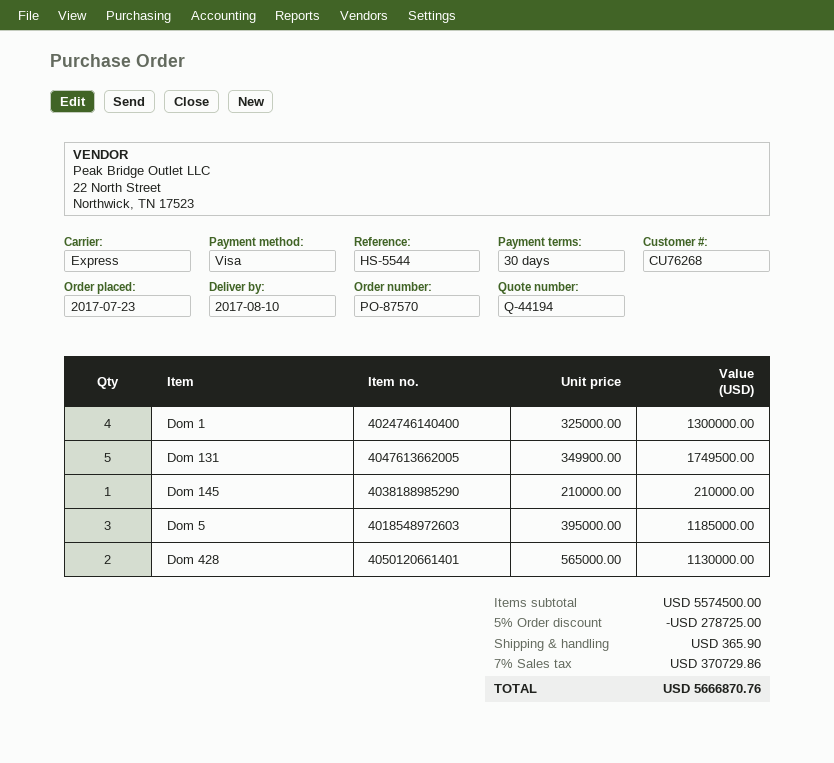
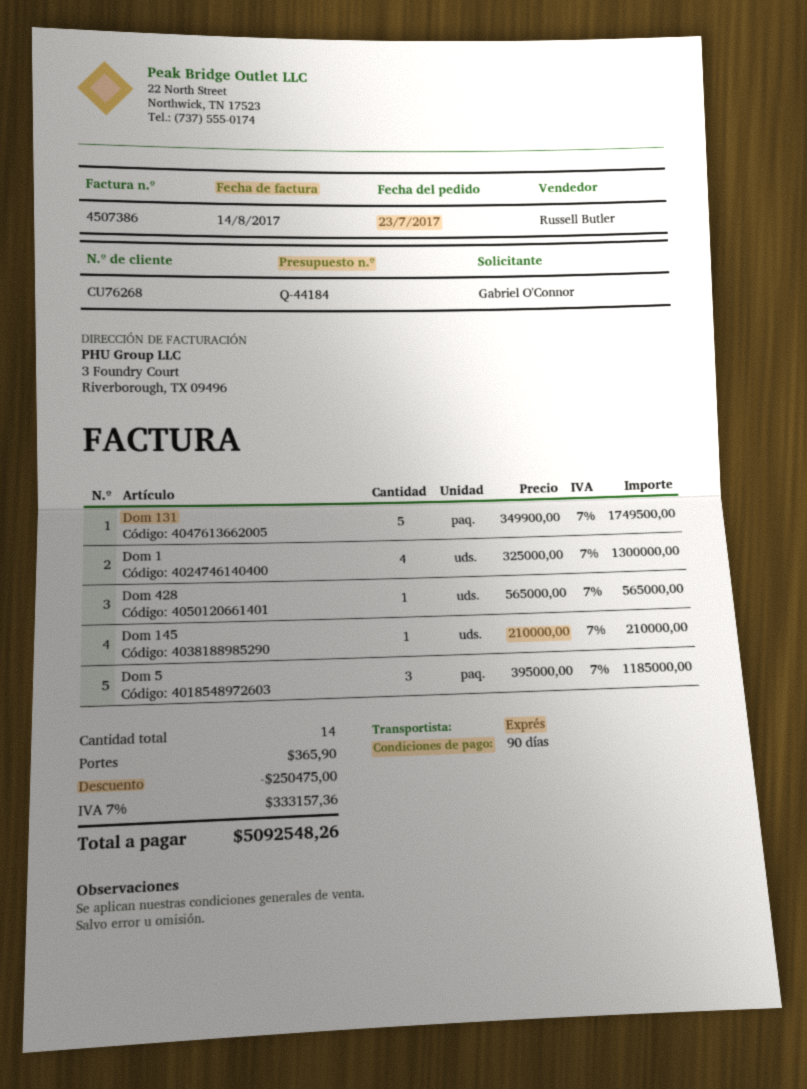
quote number: Q-44194 -> Q-44184
payment terms: 30 days -> 90 days
Dom 428: 2 x 565000.00 = 1130000.00 -> 1 x 565000.00 = 565000.00
discount: 278725.00 -> 250475.00
tax: 7% = 370729.86 -> 7% = 333157.36
total: 5666870.76 -> 5092548.26

